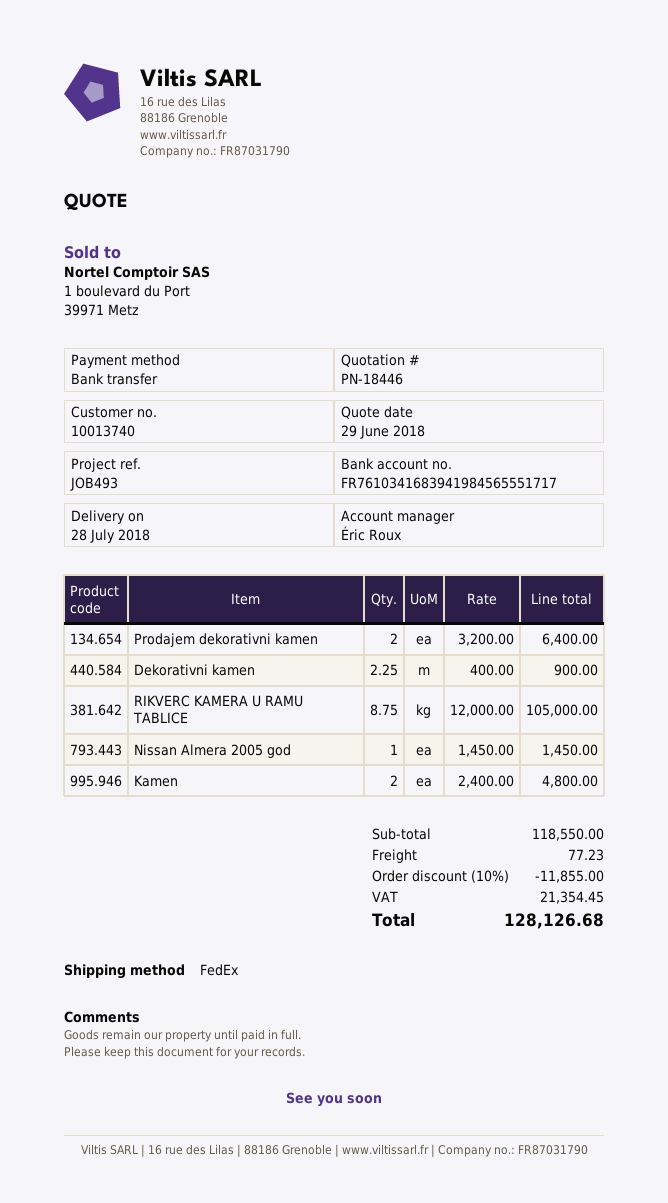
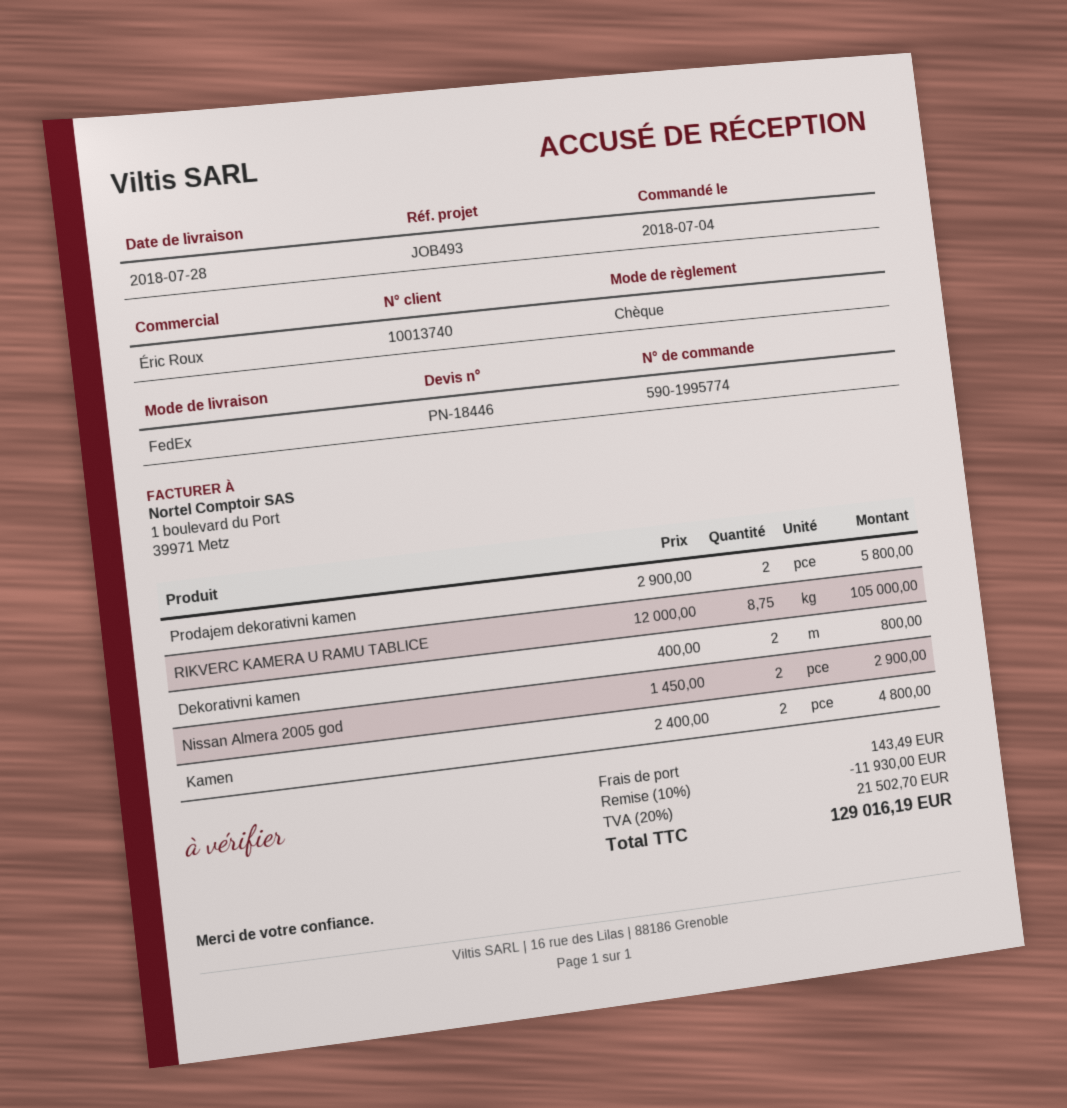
payment method: bank transfer -> cheque
Prodajem dekorativni kamen: 2 x 3200.00 = 6400.00 -> 2 x 2900.00 = 5800.00
Dekorativni kamen: 2.25 x 400.00 = 900.00 -> 2 x 400.00 = 800.00
Nissan Almera 2005 god: 1 x 1450.00 = 1450.00 -> 2 x 1450.00 = 2900.00
discount: 10% = 11855.00 -> 10% = 11930.00
shipping: 77.23 -> 143.49
tax: 21354.45 -> 21502.70
total: 128126.68 -> 129016.19

